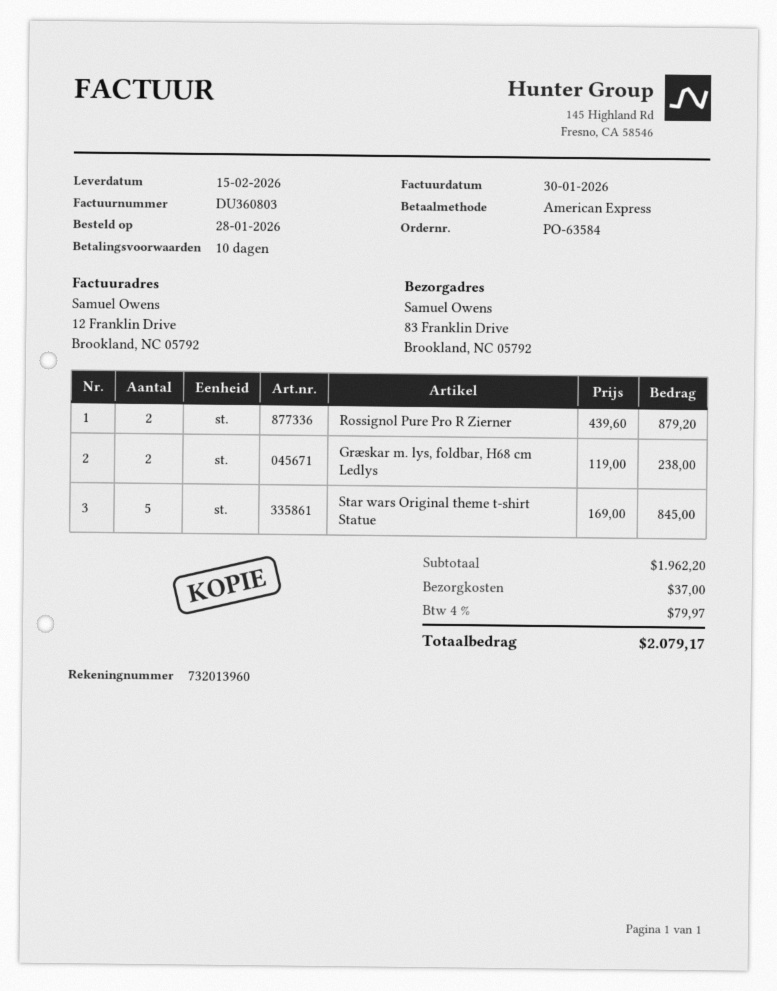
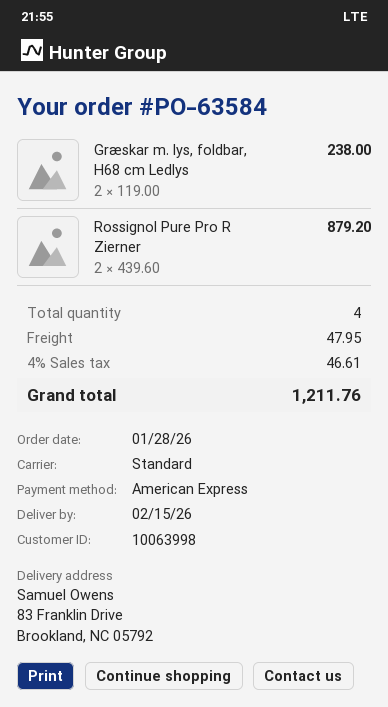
Star wars Original theme t-shirt Statue: 5 x 169.00 = 845.00 -> none
shipping: 37.00 -> 47.95
tax: 4% = 79.97 -> 4% = 46.61
total: 2079.17 -> 1211.76

